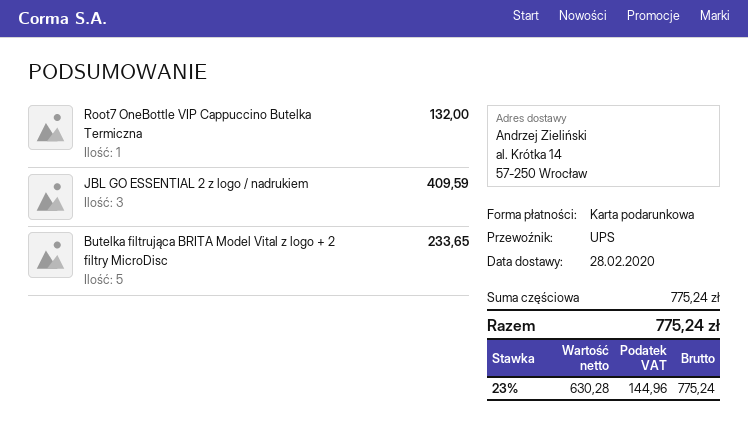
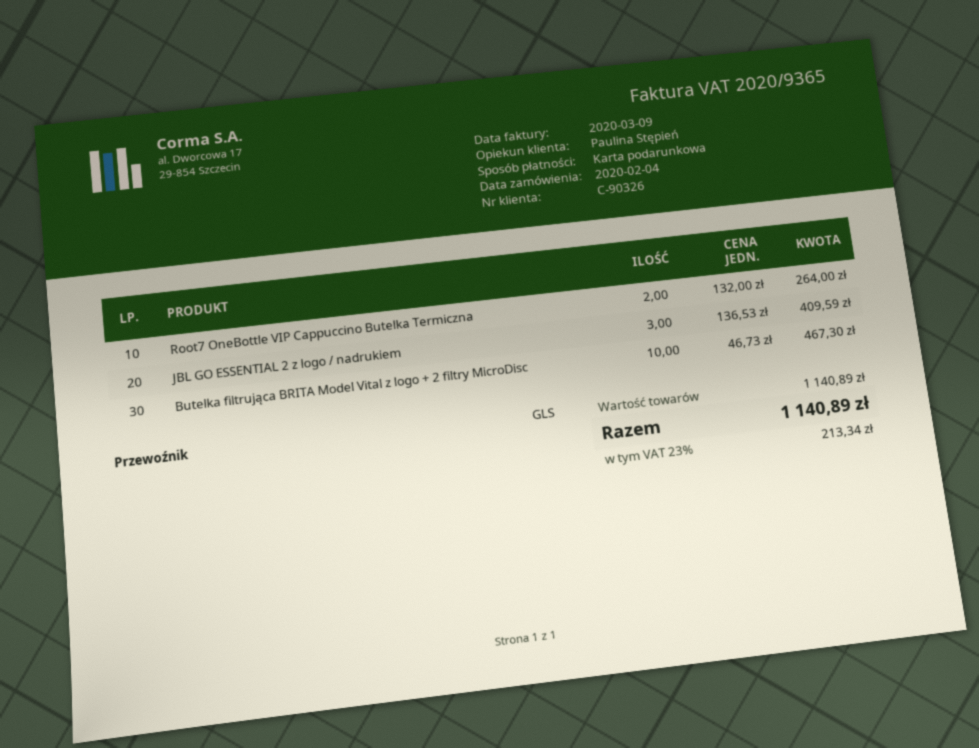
shipping method: UPS -> GLS
Root7 OneBottle VIP Cappuccino Butelka Termiczna: 1 for 132.00 -> 2 for 264.00
Butelka filtrująca BRITA Model Vital z logo + 2 filtry MicroDisc: 5 for 233.65 -> 10 for 467.30
subtotal: 775.24 -> 1140.89
tax: 23% = 144.96 -> 23% = 213.34
total: 775.24 -> 1140.89

